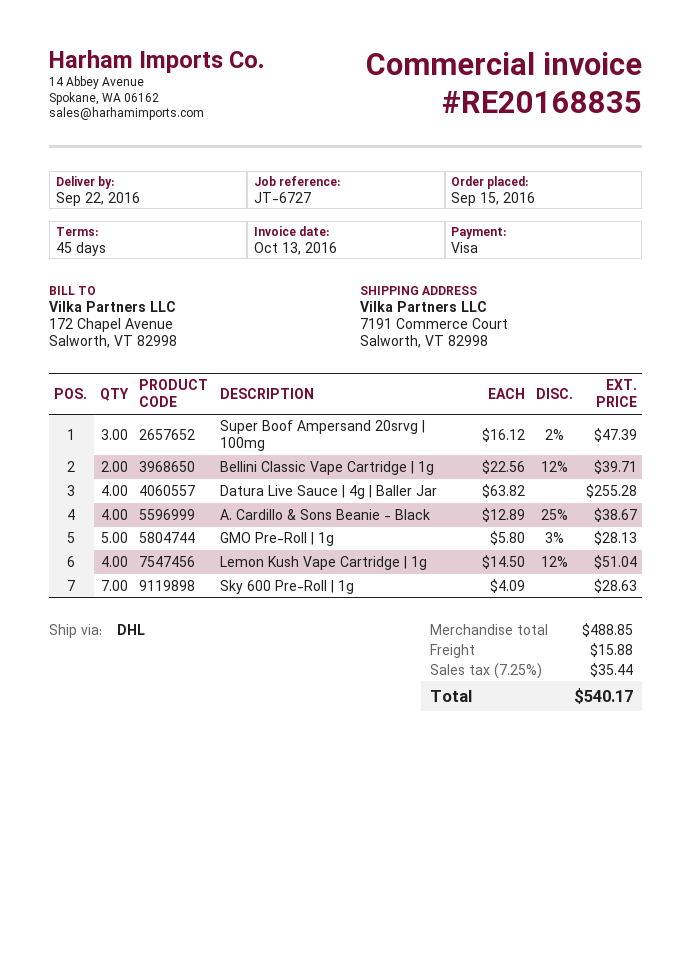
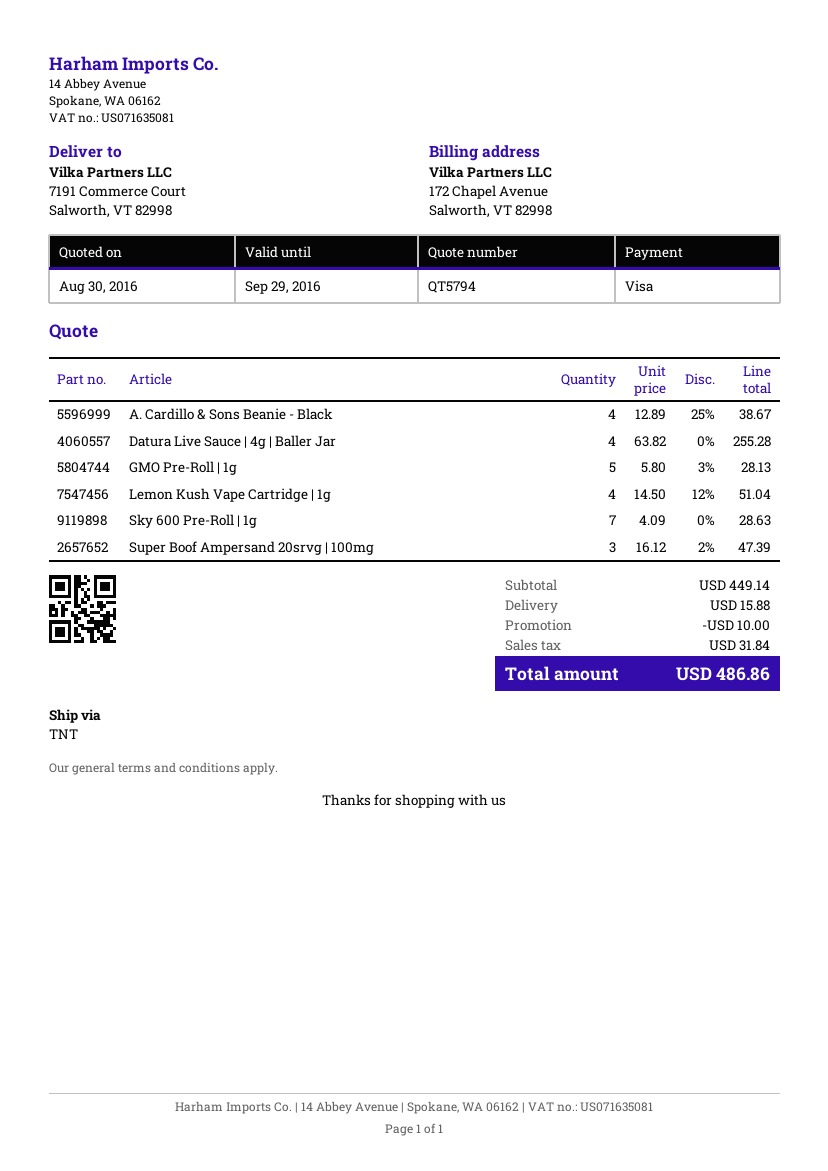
shipping method: DHL -> TNT
Bellini Classic Vape Cartridge | 1g: 2 x 22.56 - 12% = 39.71 -> none
subtotal: 488.85 -> 449.14
discount: none -> 10.00
tax: 35.44 -> 31.84
total: 540.17 -> 486.86

